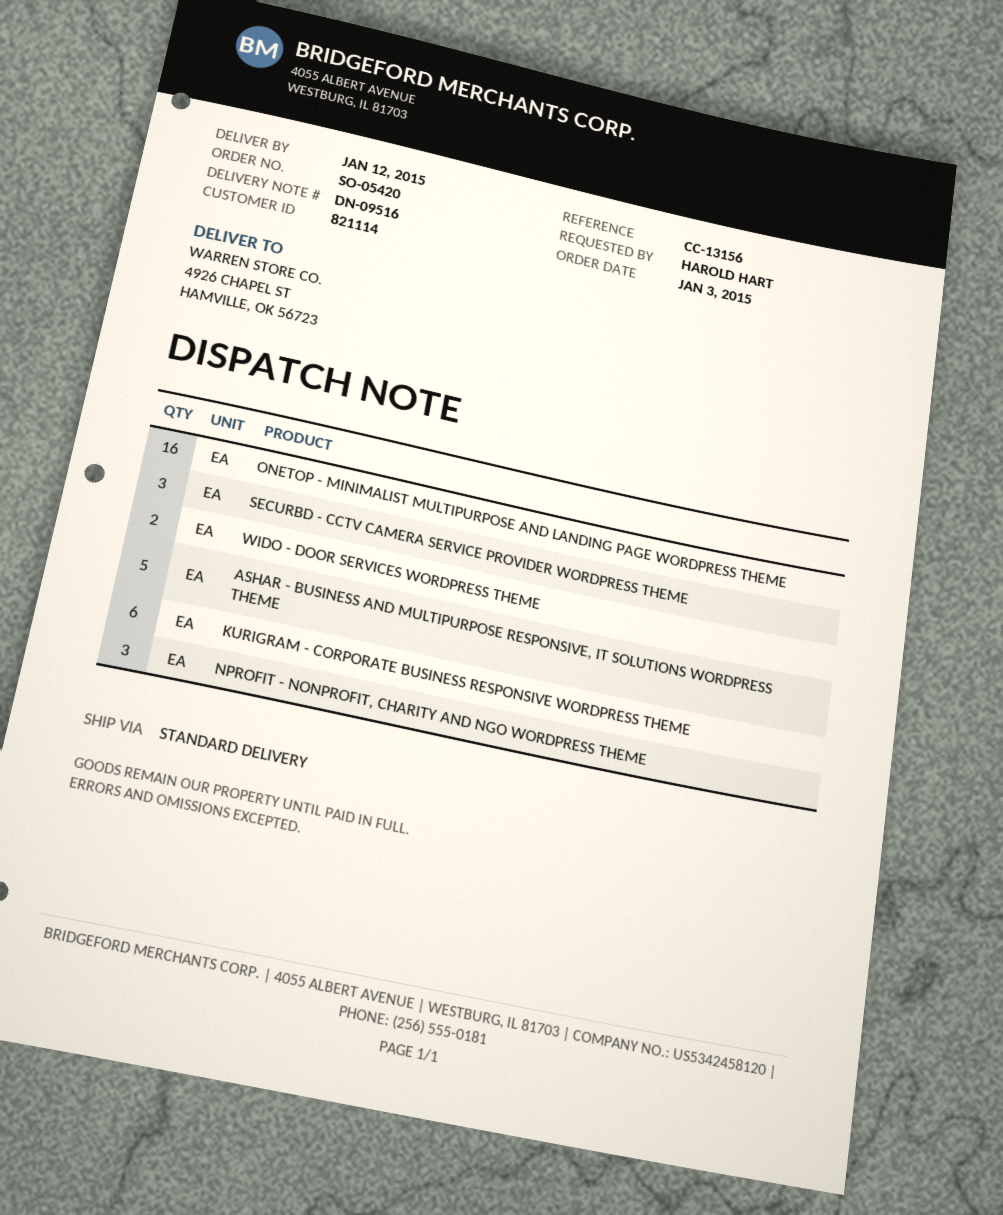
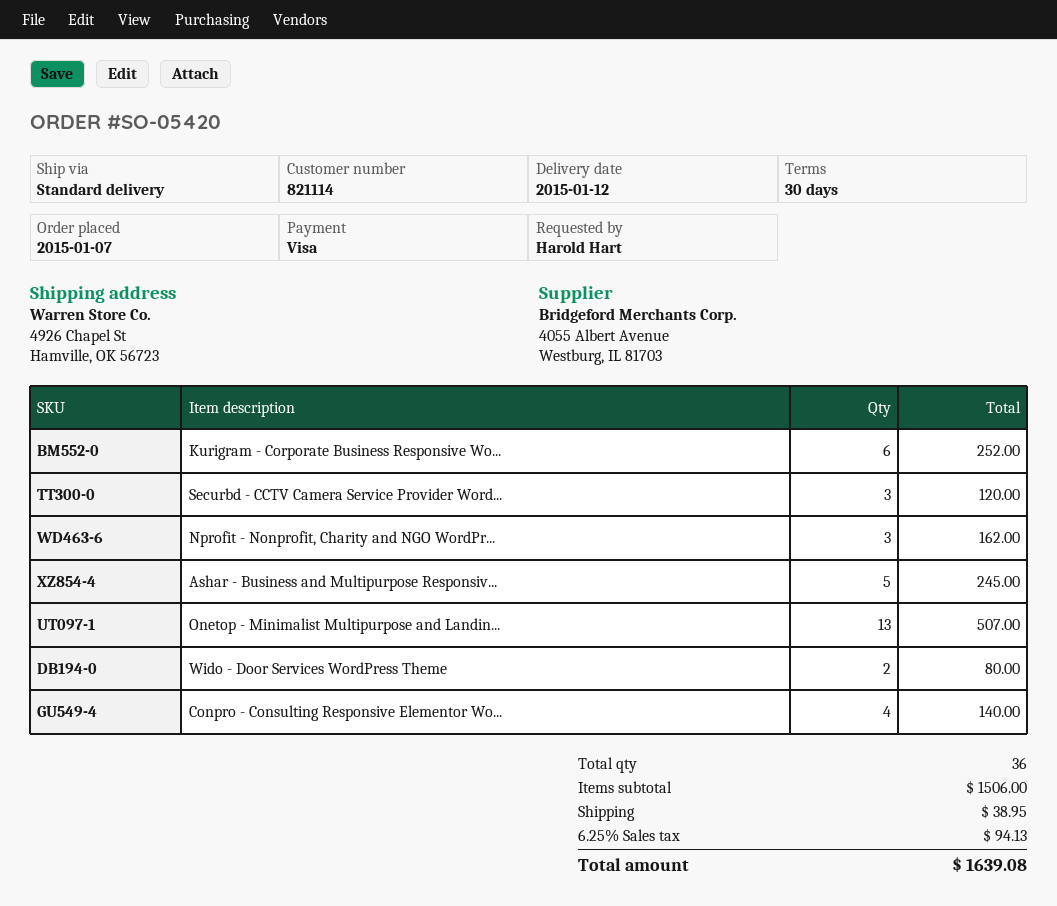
order date: 2015-01-03 -> 2015-01-07
ONETOP - MINIMALIST MULTIPURPOSE AND LANDING PAGE WORDPRESS THEME: 16 -> 13
Conpro - Consulting Responsive Elementor Wo...: none -> 4

